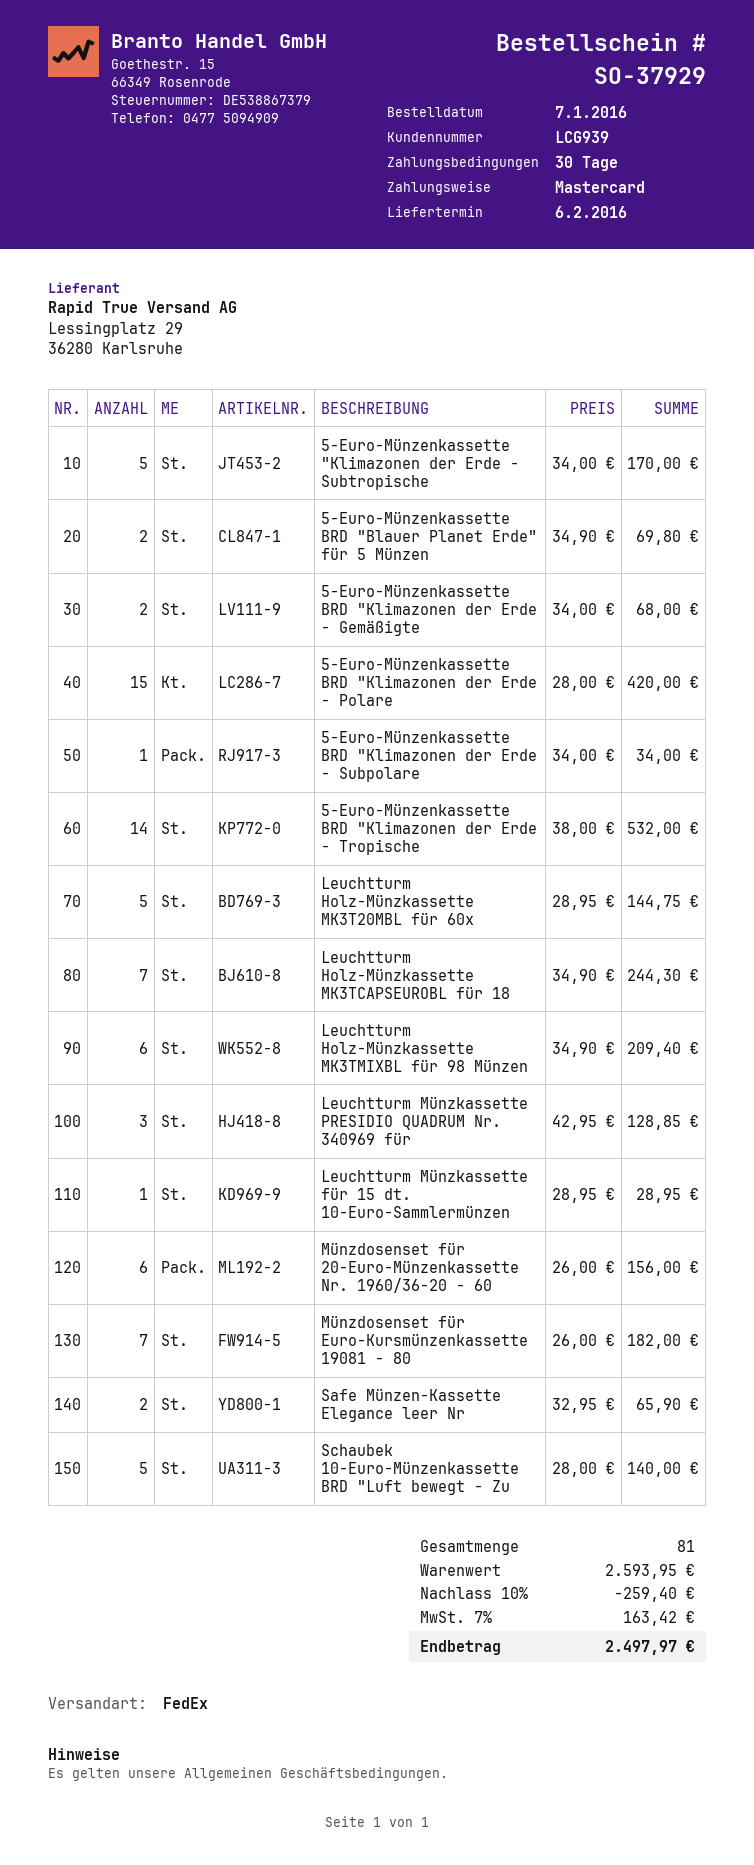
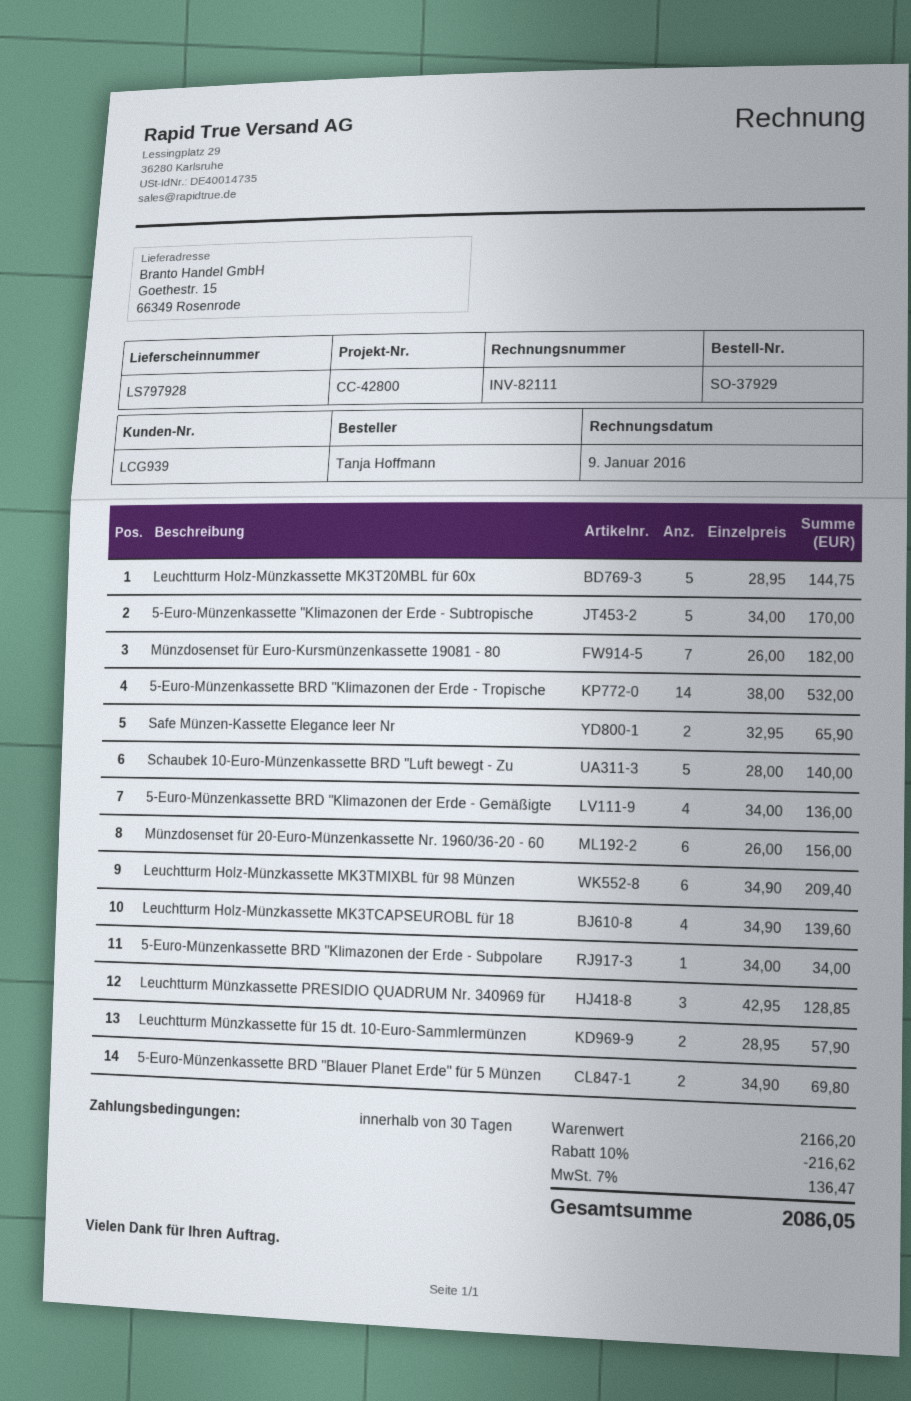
5-Euro-Münzenkassette BRD "Klimazonen der Erde - Gemäßigte: 2 x 34.00 = 68.00 -> 4 x 34.00 = 136.00
5-Euro-Münzenkassette BRD "Klimazonen der Erde - Polare: 15 x 28.00 = 420.00 -> none
Leuchtturm Holz-Münzkassette MK3TCAPSEUROBL für 18: 7 x 34.90 = 244.30 -> 4 x 34.90 = 139.60
Leuchtturm Münzkassette für 15 dt. 10-Euro-Sammlermünzen: 1 x 28.95 = 28.95 -> 2 x 28.95 = 57.90
subtotal: 2593.95 -> 2166.20
discount: 10% = 259.40 -> 10% = 216.62
tax: 7% = 163.42 -> 7% = 136.47
total: 2497.97 -> 2086.05

